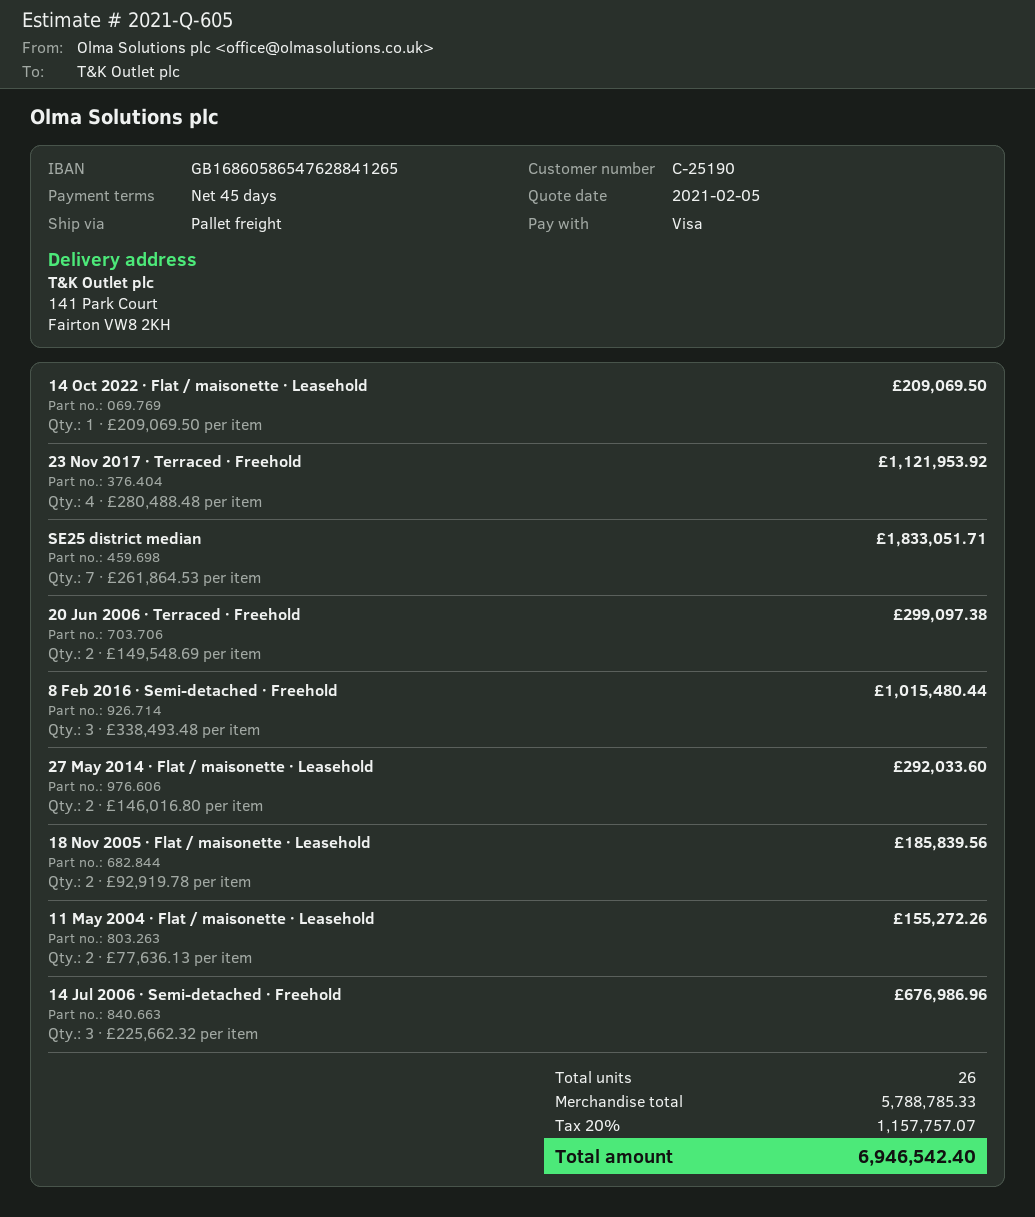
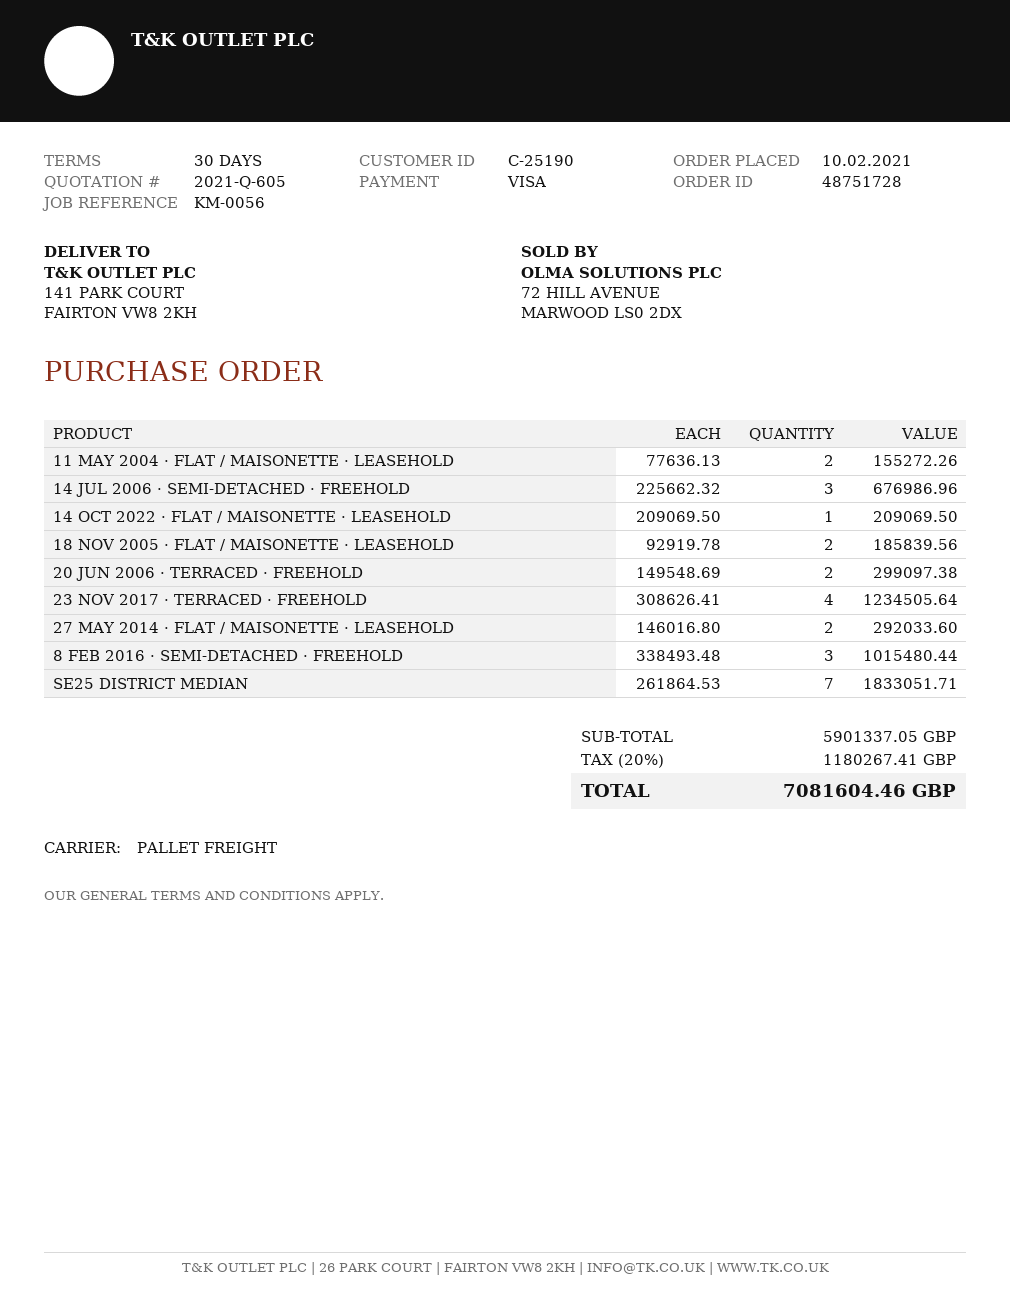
payment terms: 45 days -> 30 days
23 Nov 2017 · Terraced · Freehold: 4 x 280488.48 = 1121953.92 -> 4 x 308626.41 = 1234505.64
subtotal: 5788785.33 -> 5901337.05
tax: 20% = 1157757.07 -> 20% = 1180267.41
total: 6946542.40 -> 7081604.46

